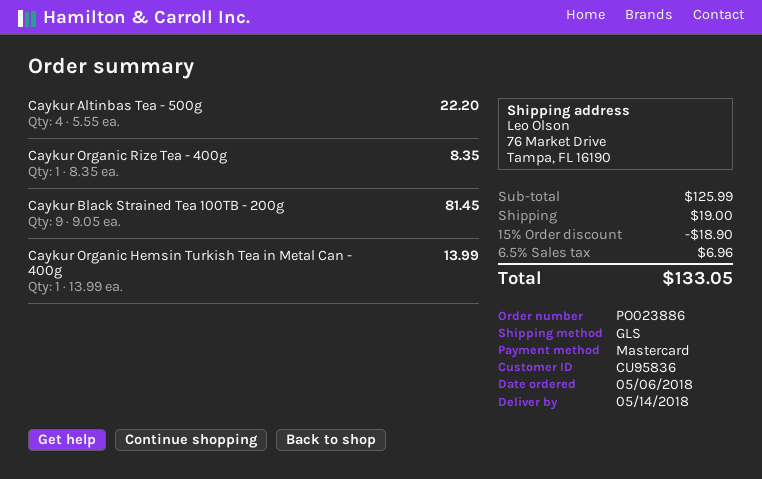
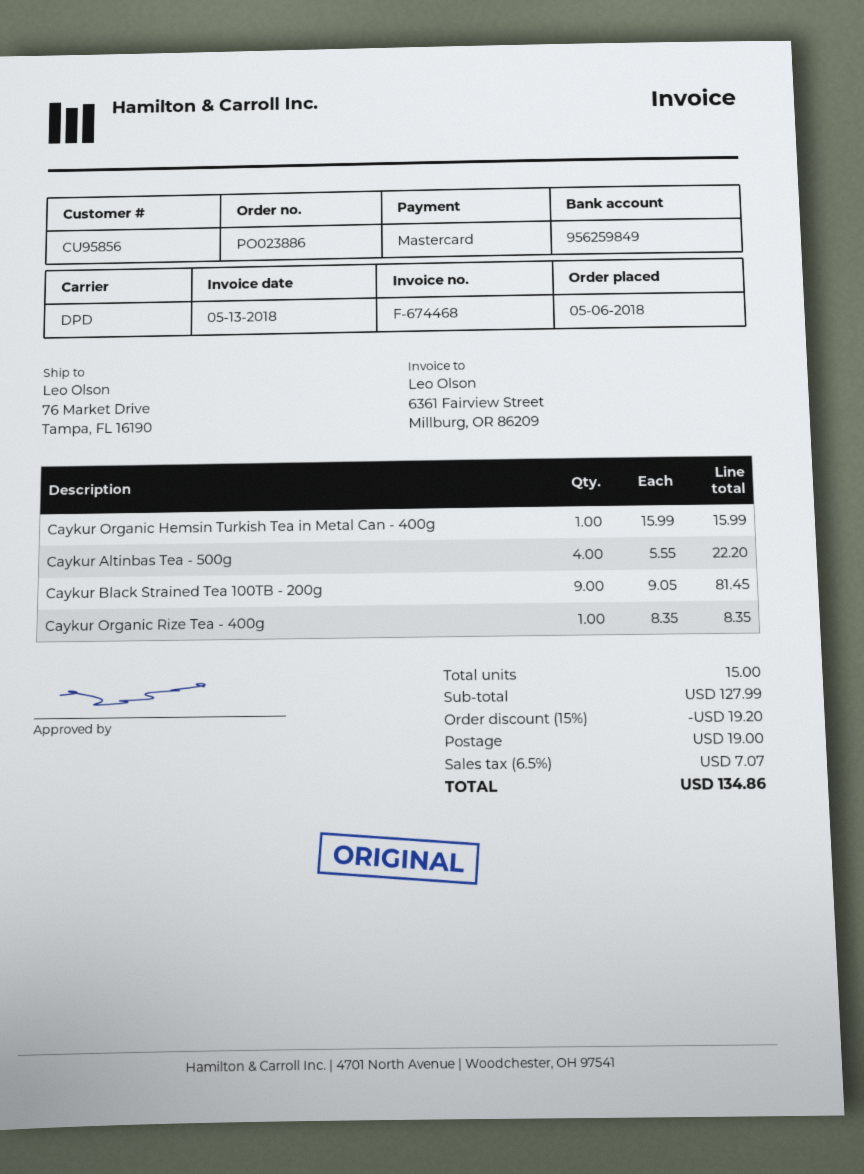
customer number: CU95836 -> CU95856
shipping method: GLS -> DPD
Caykur Organic Hemsin Turkish Tea in Metal Can - 400g: 1 x 13.99 = 13.99 -> 1 x 15.99 = 15.99
subtotal: 125.99 -> 127.99
discount: 15% = 18.90 -> 15% = 19.20
tax: 6.5% = 6.96 -> 6.5% = 7.07
total: 133.05 -> 134.86

